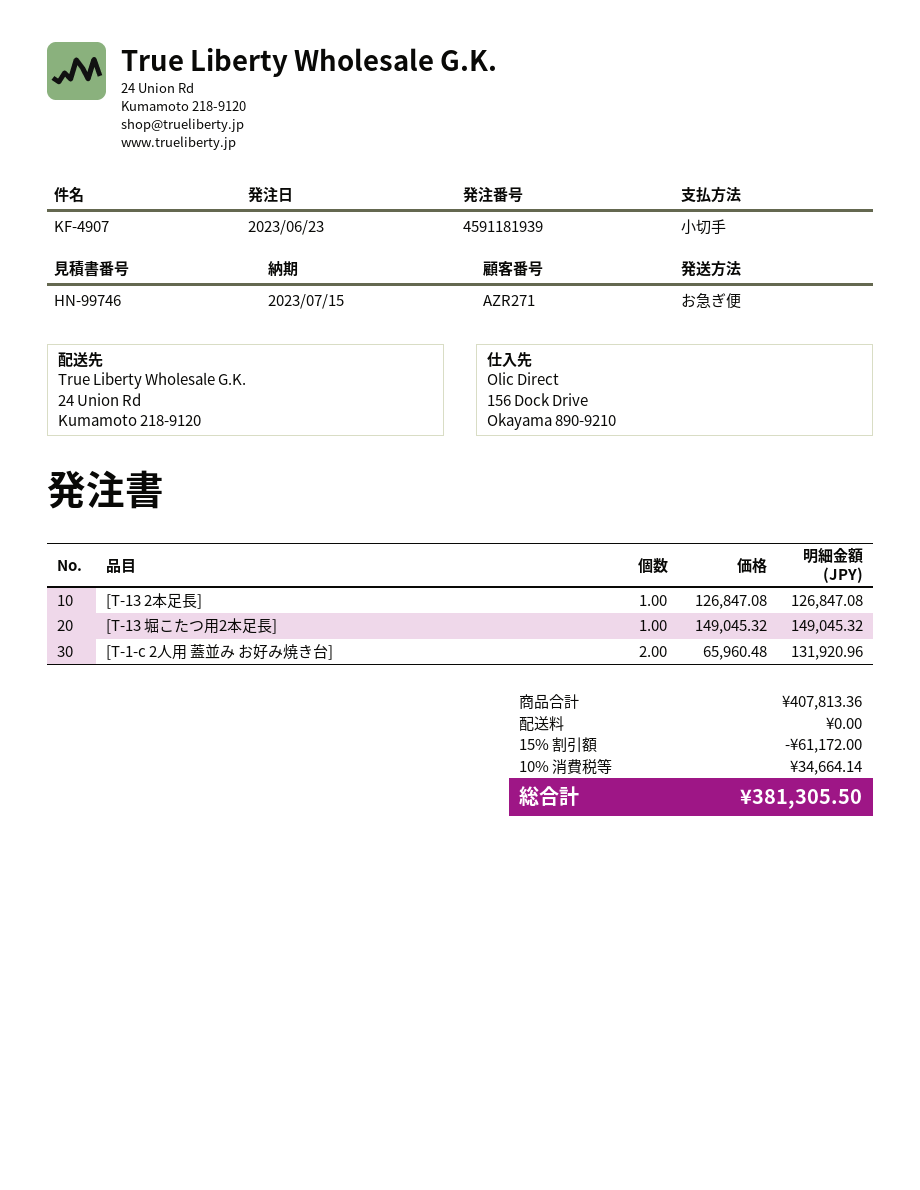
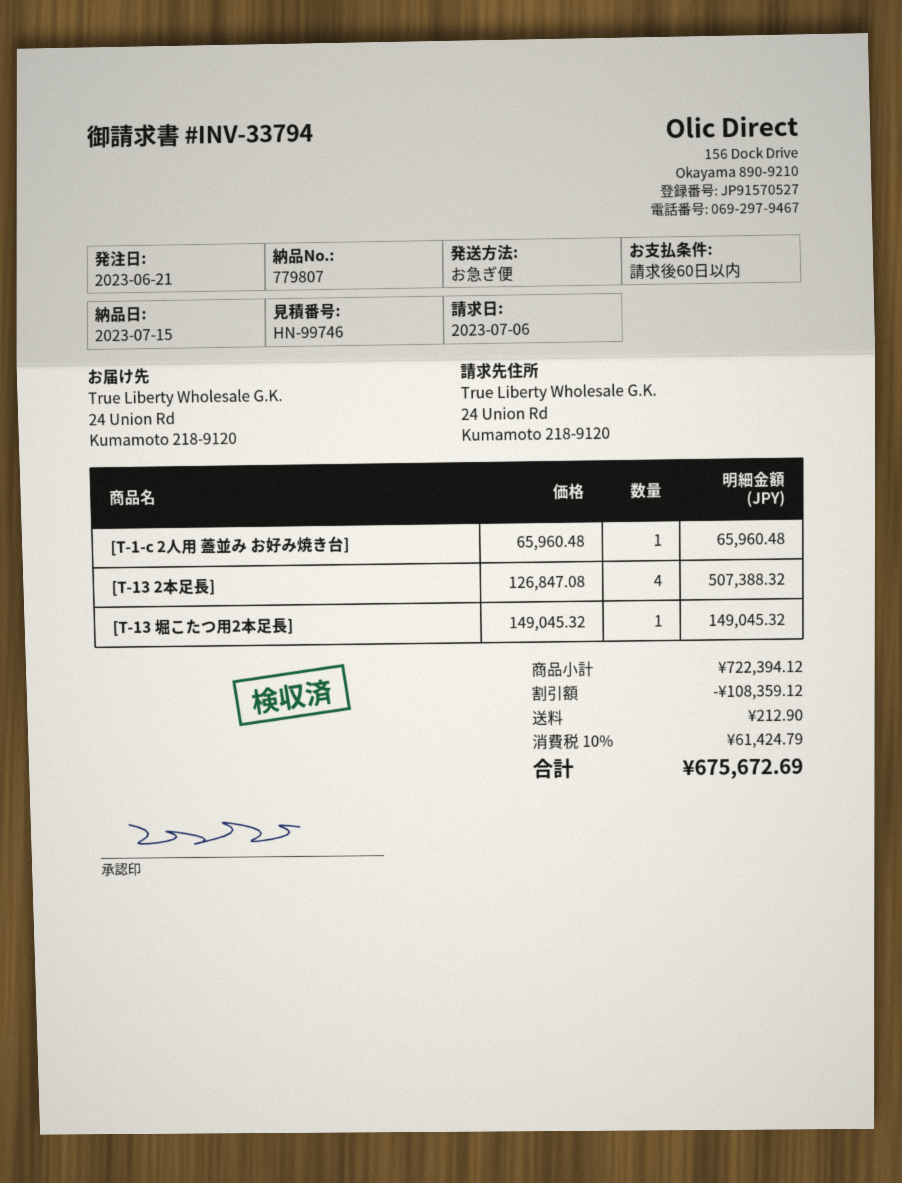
order date: 2023-06-23 -> 2023-06-21
[T-13 2本足長]: 1 x 126847.08 = 126847.08 -> 4 x 126847.08 = 507388.32
[T-1-c 2人用 蓋並み お好み焼き台]: 2 x 65960.48 = 131920.96 -> 1 x 65960.48 = 65960.48
subtotal: 407813.36 -> 722394.12
discount: 61172.00 -> 108359.12
shipping: 0.00 -> 212.90
tax: 10% = 34664.14 -> 10% = 61424.79
total: 381305.50 -> 675672.69

